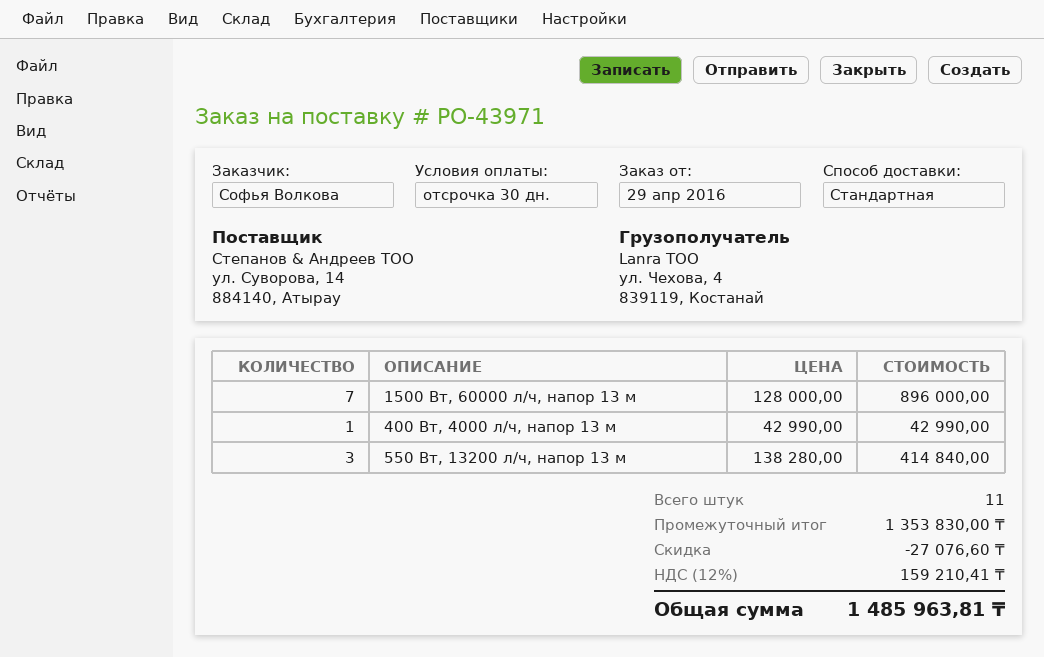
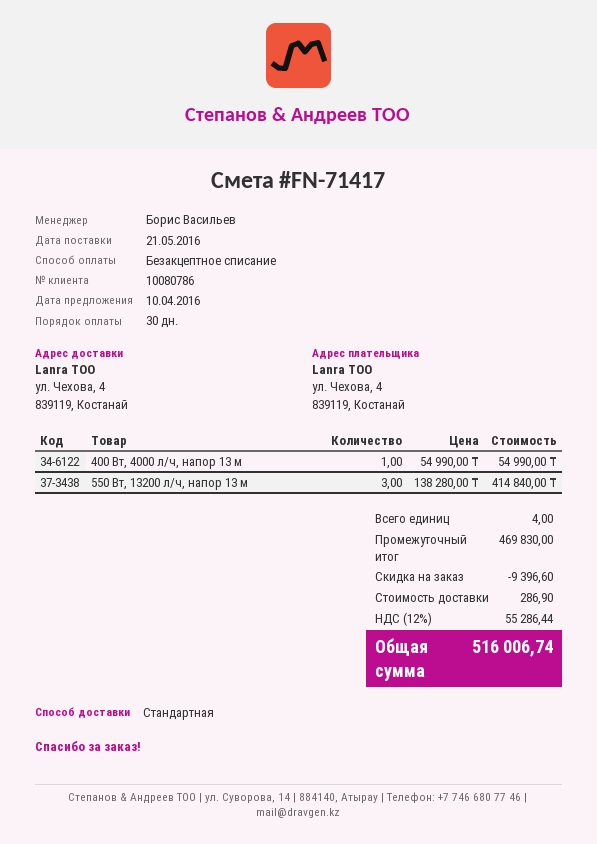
1500 Вт, 60000 л/ч, напор 13 м: 7 x 128000.00 = 896000.00 -> none
400 Вт, 4000 л/ч, напор 13 м: 1 x 42990.00 = 42990.00 -> 1 x 54990.00 = 54990.00
total quantity: 11 -> 4
subtotal: 1353830.00 -> 469830.00
discount: 27076.60 -> 9396.60
shipping: none -> 286.90
tax: 12% = 159210.41 -> 12% = 55286.44
total: 1485963.81 -> 516006.74

